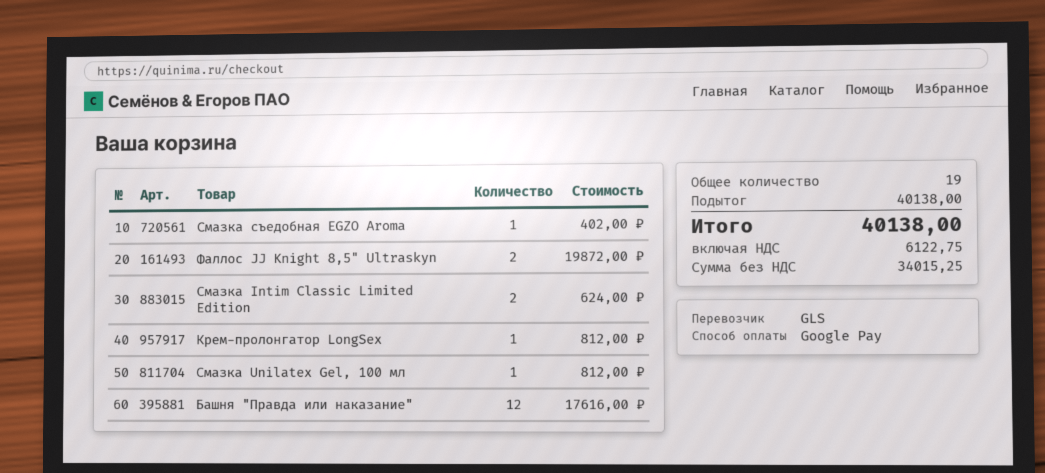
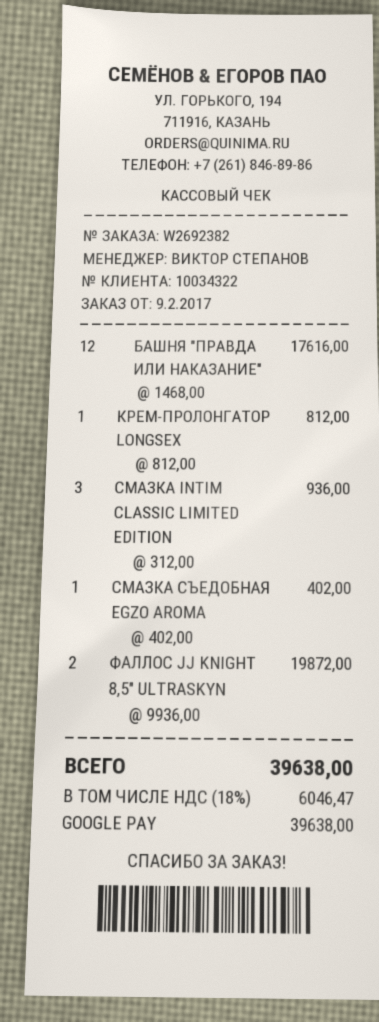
Смазка Intim Classic Limited Edition: 2 for 624.00 -> 3 for 936.00
Смазка Unilatex Gel, 100 мл: 1 for 812.00 -> none
tax: 6122.75 -> 6046.47
total: 40138.00 -> 39638.00

